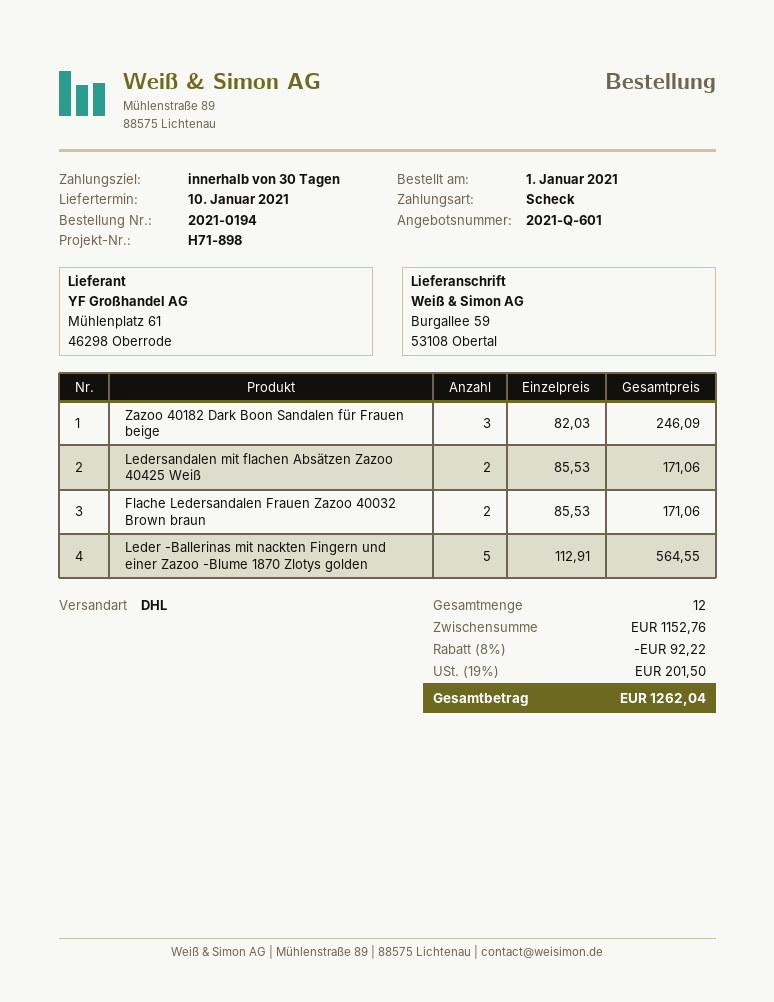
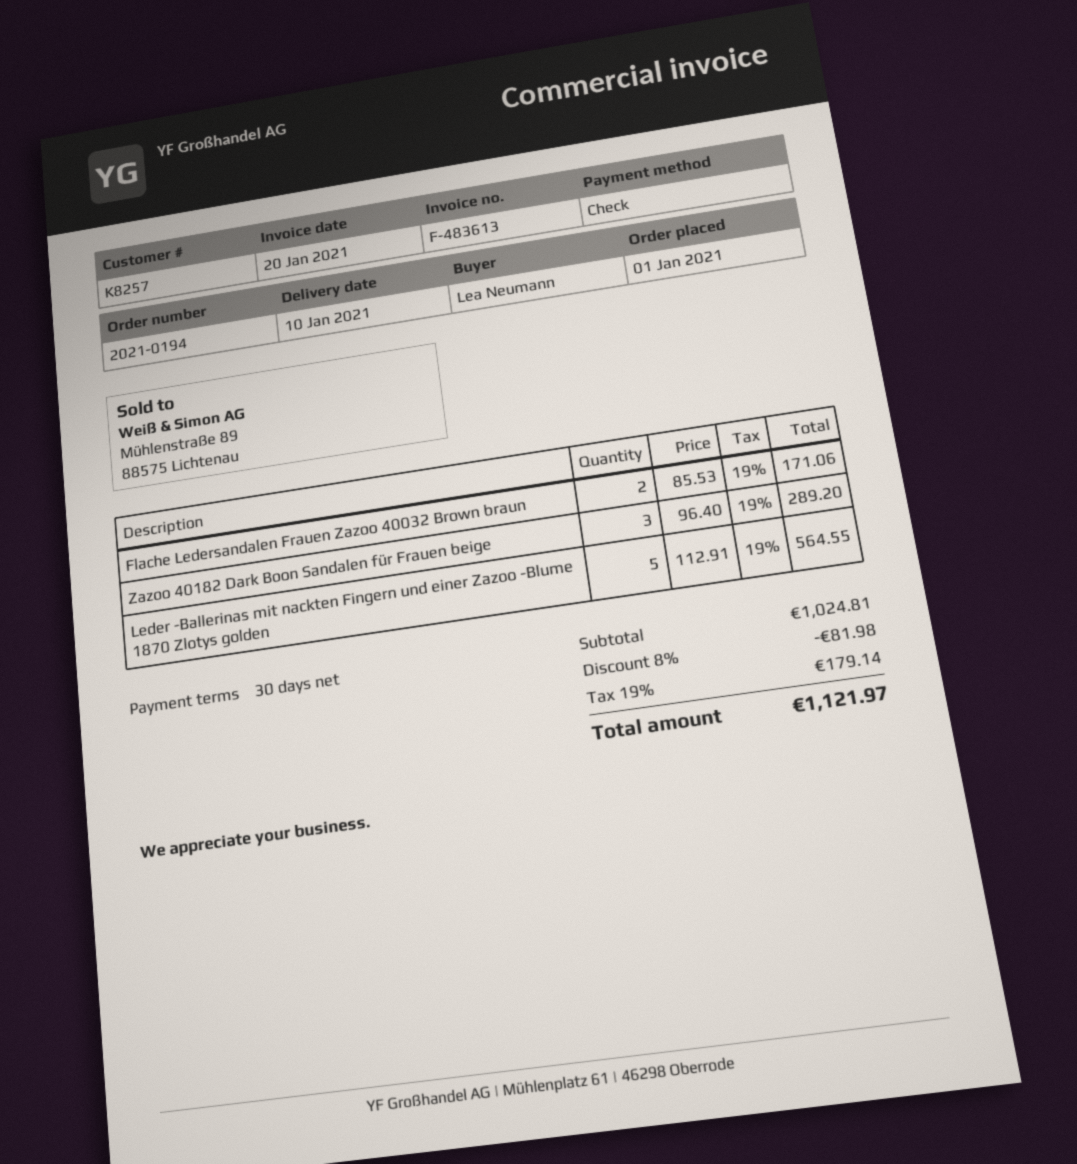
Zazoo 40182 Dark Boon Sandalen für Frauen beige: 3 x 82.03 = 246.09 -> 3 x 96.40 = 289.20
Ledersandalen mit flachen Absätzen Zazoo 40425 Weiß: 2 x 85.53 = 171.06 -> none
subtotal: 1152.76 -> 1024.81
discount: 8% = 92.22 -> 8% = 81.98
tax: 19% = 201.50 -> 19% = 179.14
total: 1262.04 -> 1121.97

